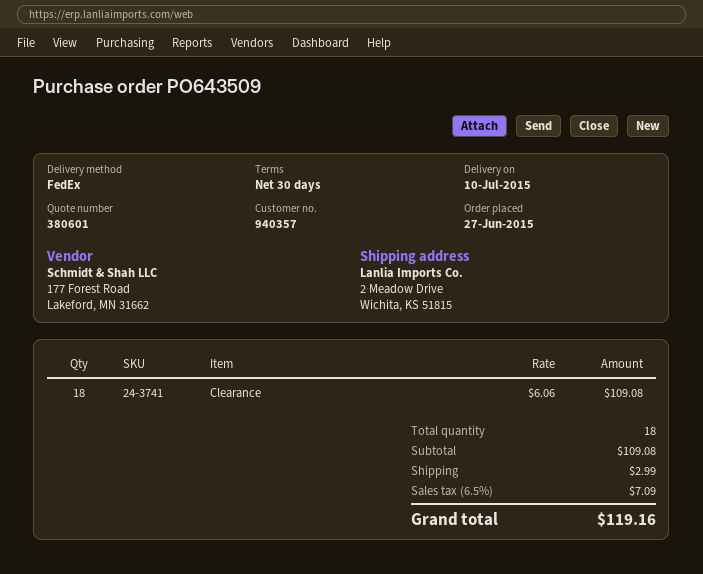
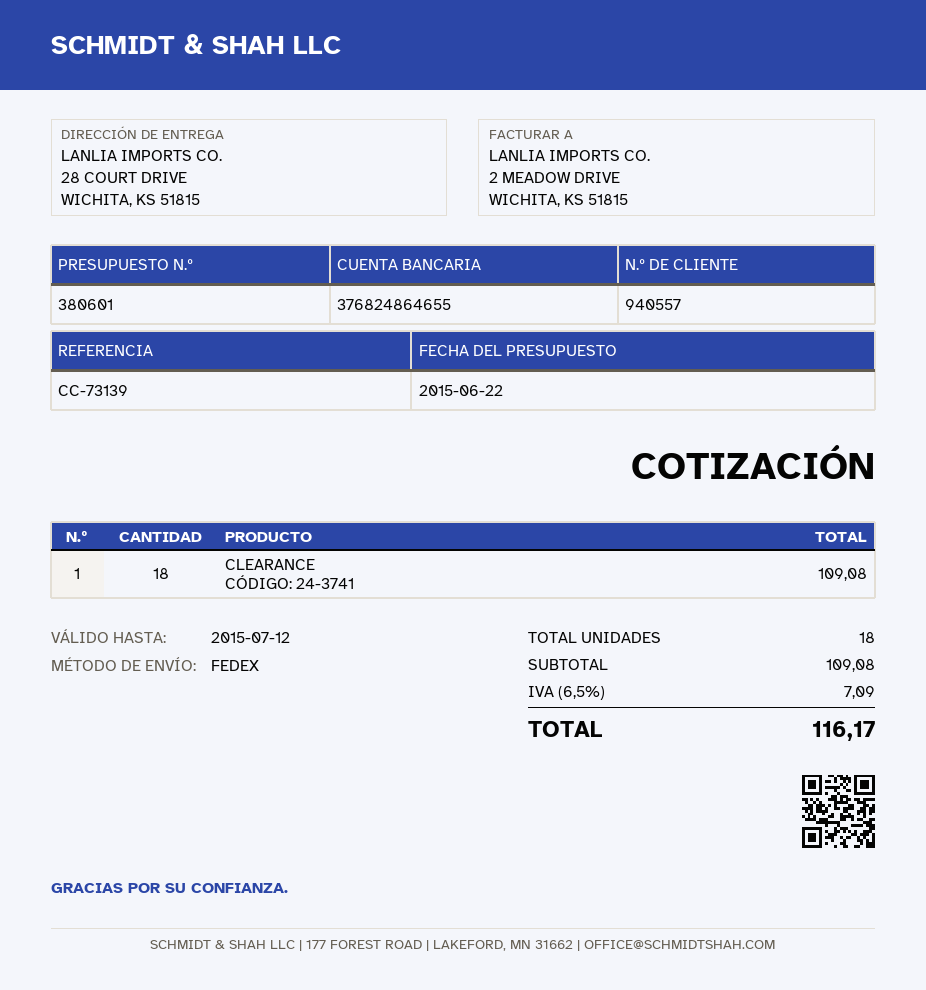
customer number: 940357 -> 940557
ship to: 2 Meadow Drive, Wichita, KS 51815 -> 28 COURT DRIVE, WICHITA, KS 51815
shipping: 2.99 -> none
total: 119.16 -> 116.17

